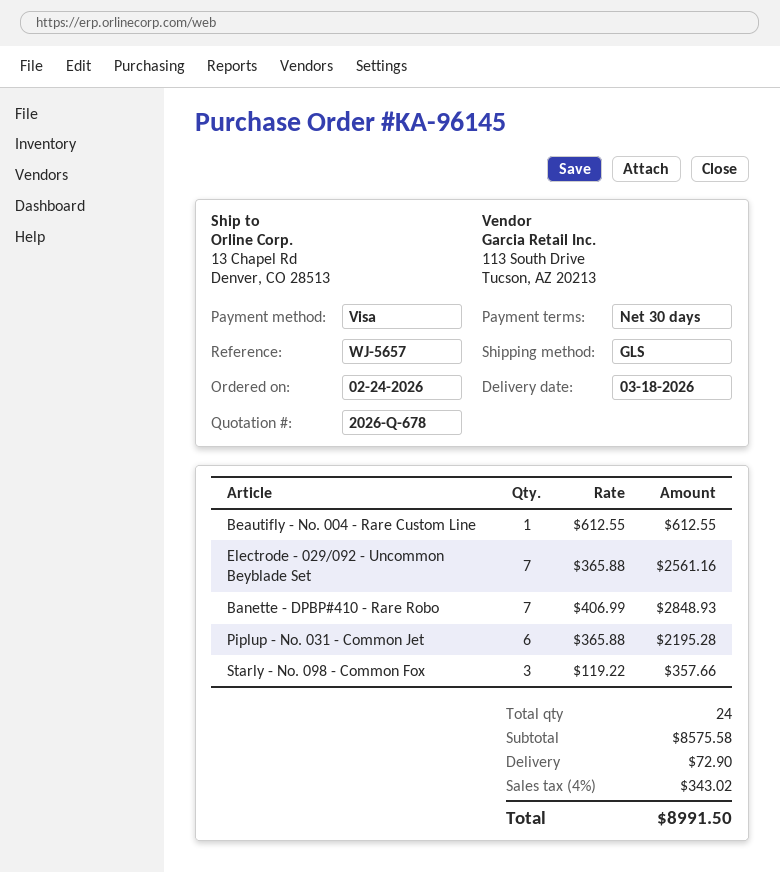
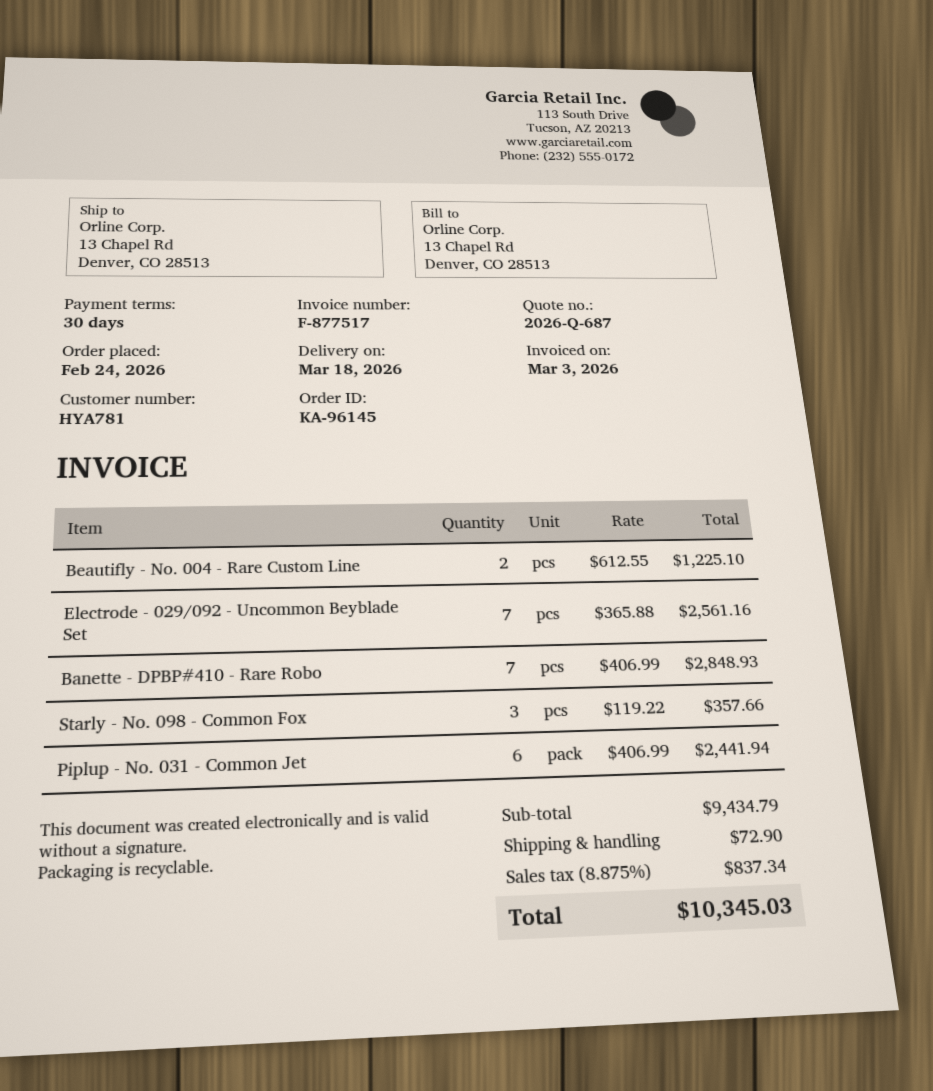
quote number: 2026-Q-678 -> 2026-Q-687
Beautifly - No. 004 - Rare Custom Line: 1 x 612.55 = 612.55 -> 2 x 612.55 = 1225.10
Piplup - No. 031 - Common Jet: 6 x 365.88 = 2195.28 -> 6 x 406.99 = 2441.94
subtotal: 8575.58 -> 9434.79
tax: 4% = 343.02 -> 8.875% = 837.34
total: 8991.50 -> 10345.03

